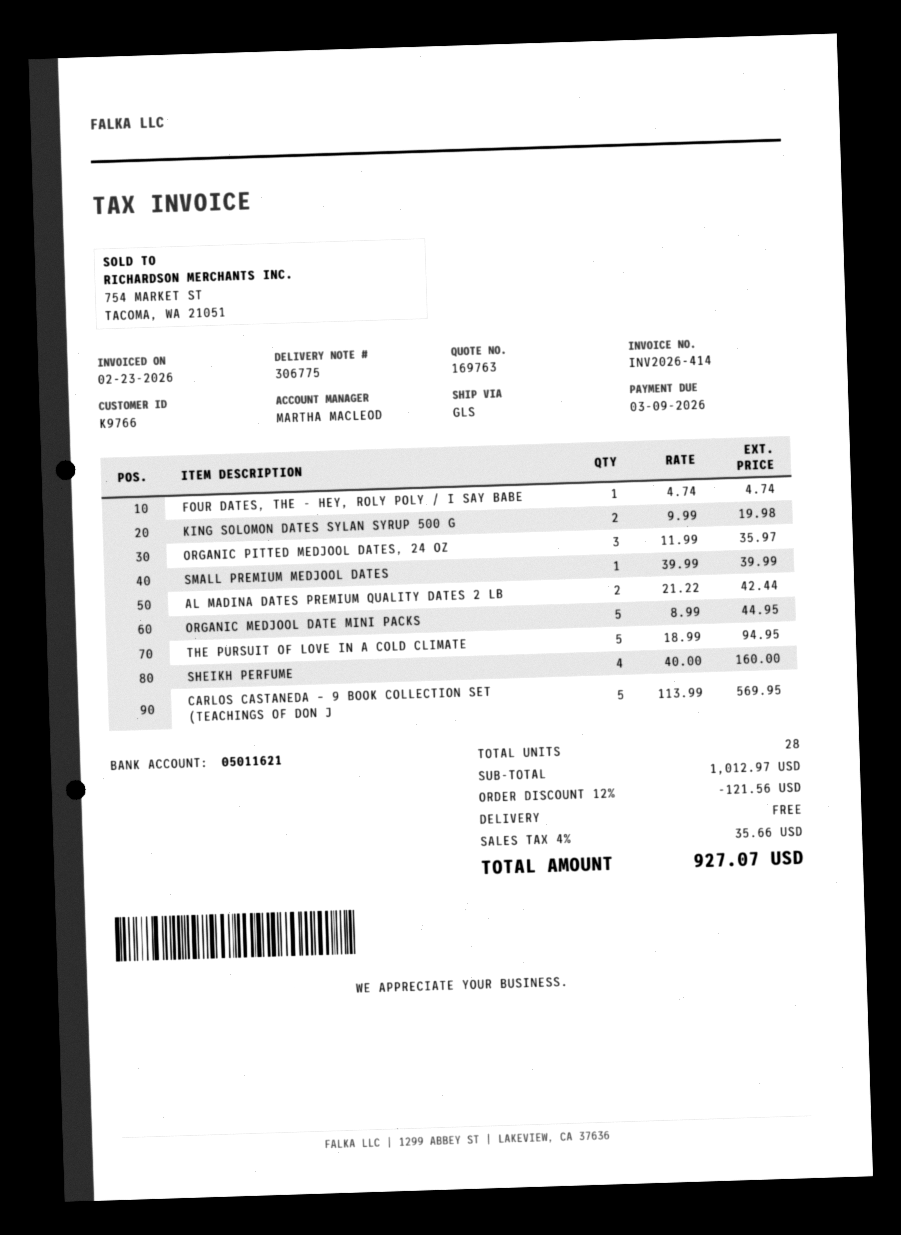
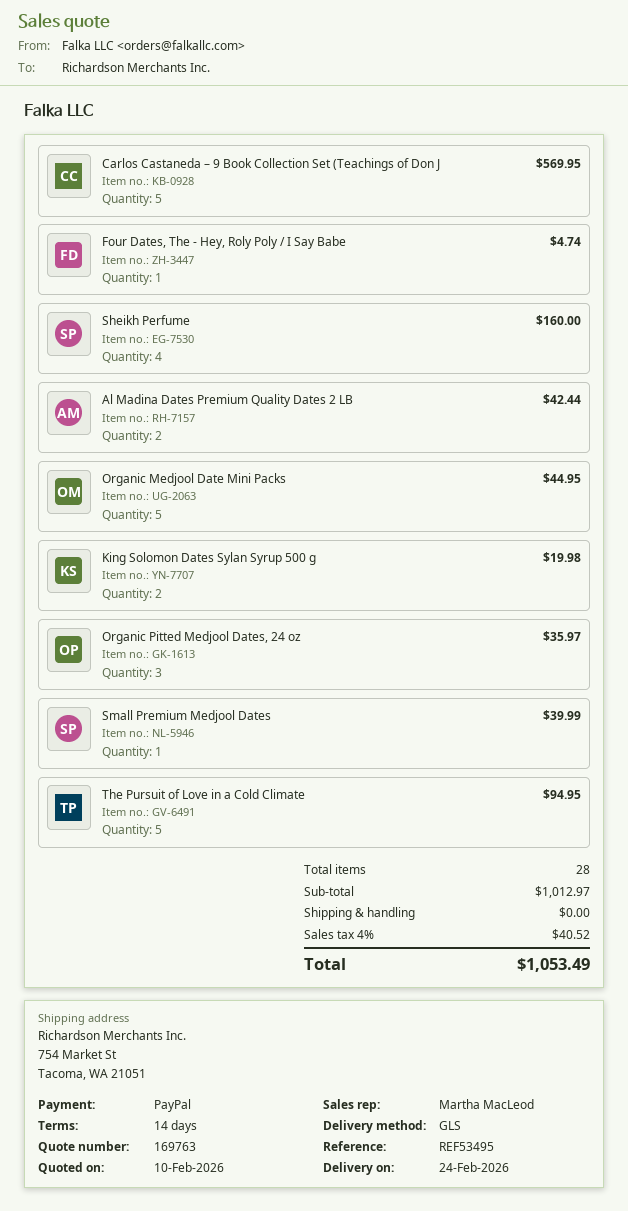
discount: 12% = 121.56 -> none
tax: 4% = 35.66 -> 4% = 40.52
total: 927.07 -> 1053.49

